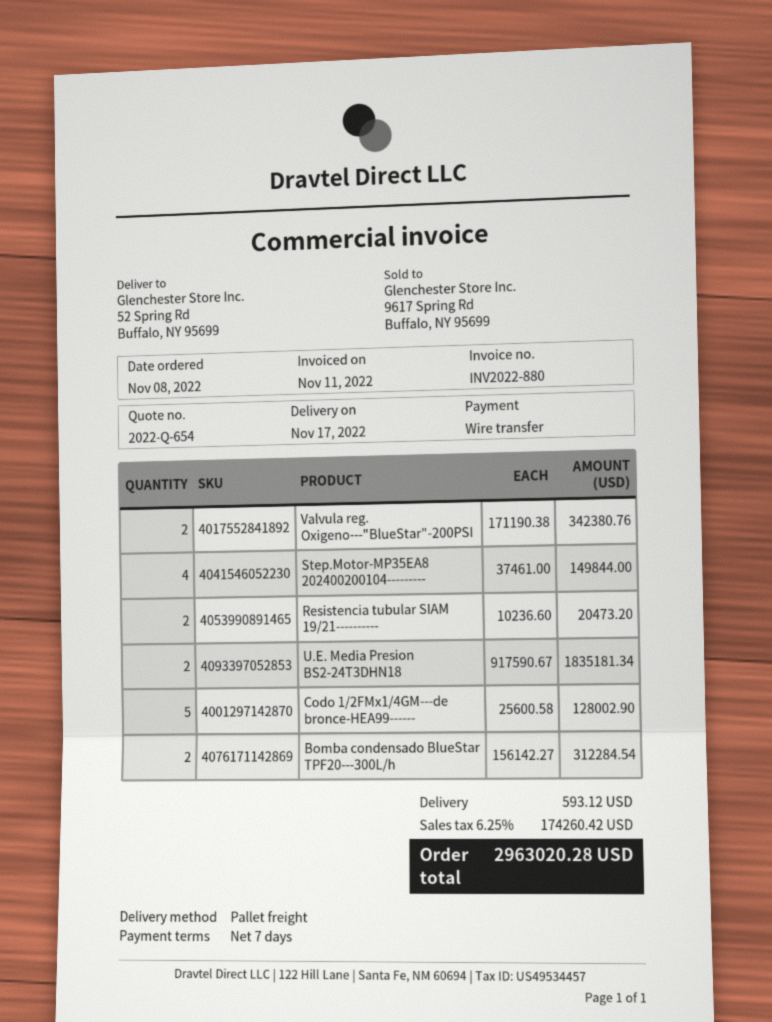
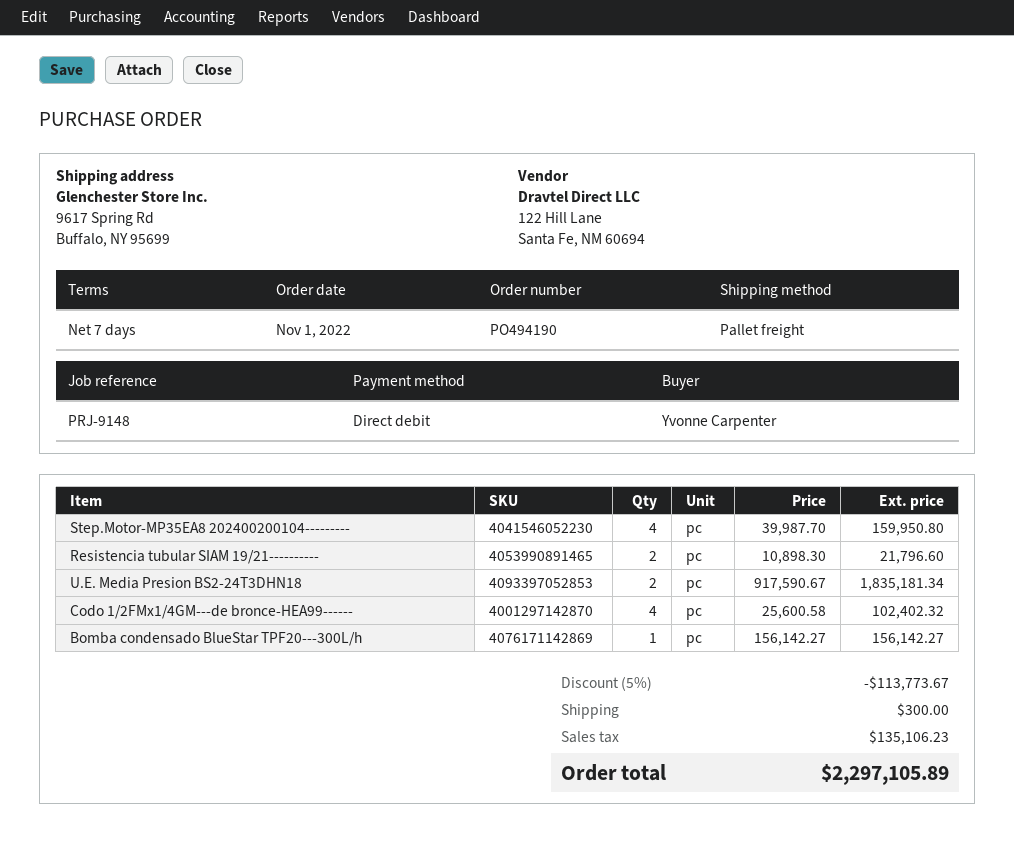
order date: 2022-11-08 -> 2022-11-01
payment method: bank transfer -> direct debit
ship to: 52 Spring Rd, Buffalo, NY 95699 -> 9617 Spring Rd, Buffalo, NY 95699
Valvula reg. Oxigeno---"BlueStar"-200PSI: 2 x 171190.38 = 342380.76 -> none
Step.Motor-MP35EA8 202400200104---------: 4 x 37461.00 = 149844.00 -> 4 x 39987.70 = 159950.80
Resistencia tubular SIAM 19/21----------: 2 x 10236.60 = 20473.20 -> 2 x 10898.30 = 21796.60
Codo 1/2FMx1/4GM---de bronce-HEA99------: 5 x 25600.58 = 128002.90 -> 4 x 25600.58 = 102402.32
Bomba condensado BlueStar TPF20---300L/h: 2 x 156142.27 = 312284.54 -> 1 x 156142.27 = 156142.27
discount: none -> 5% = 113773.67
shipping: 593.12 -> 300.00
tax: 174260.42 -> 135106.23
total: 2963020.28 -> 2297105.89

